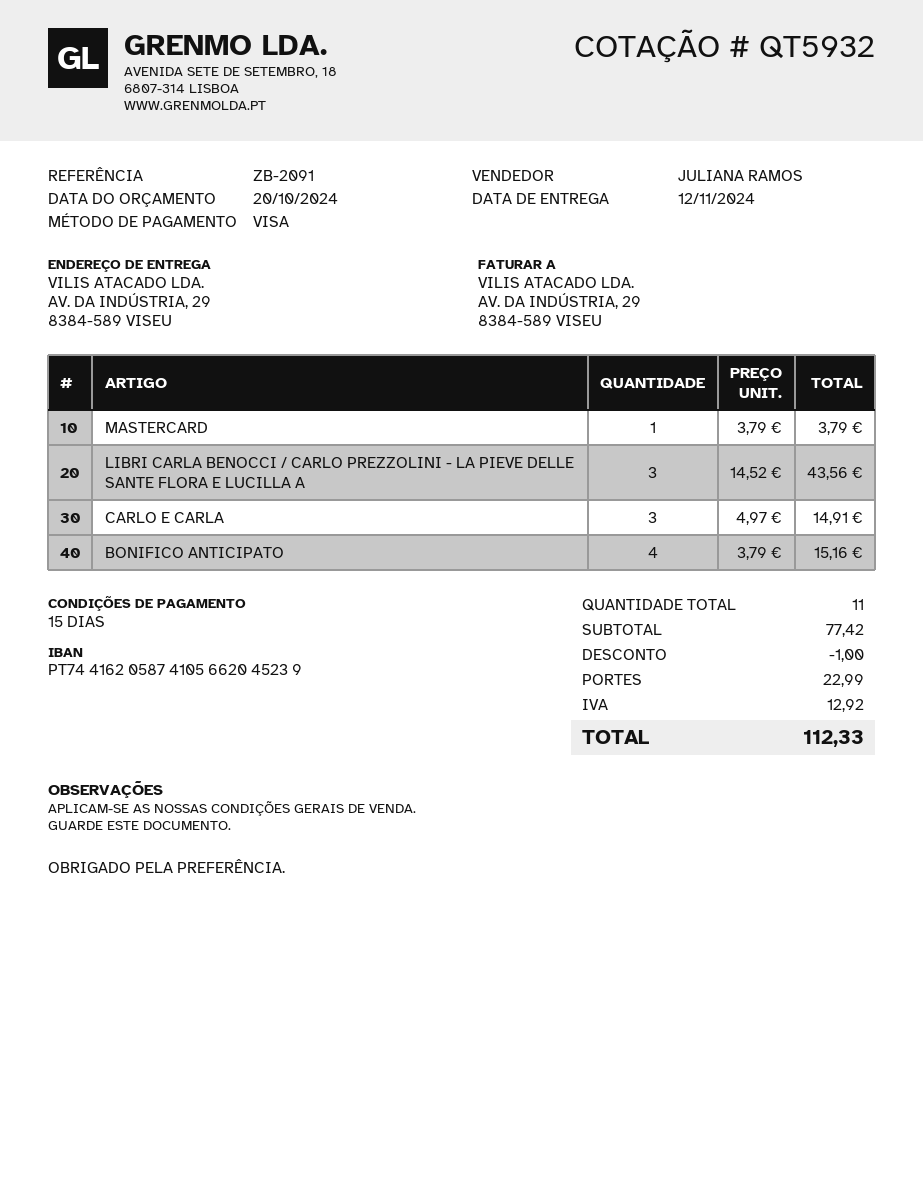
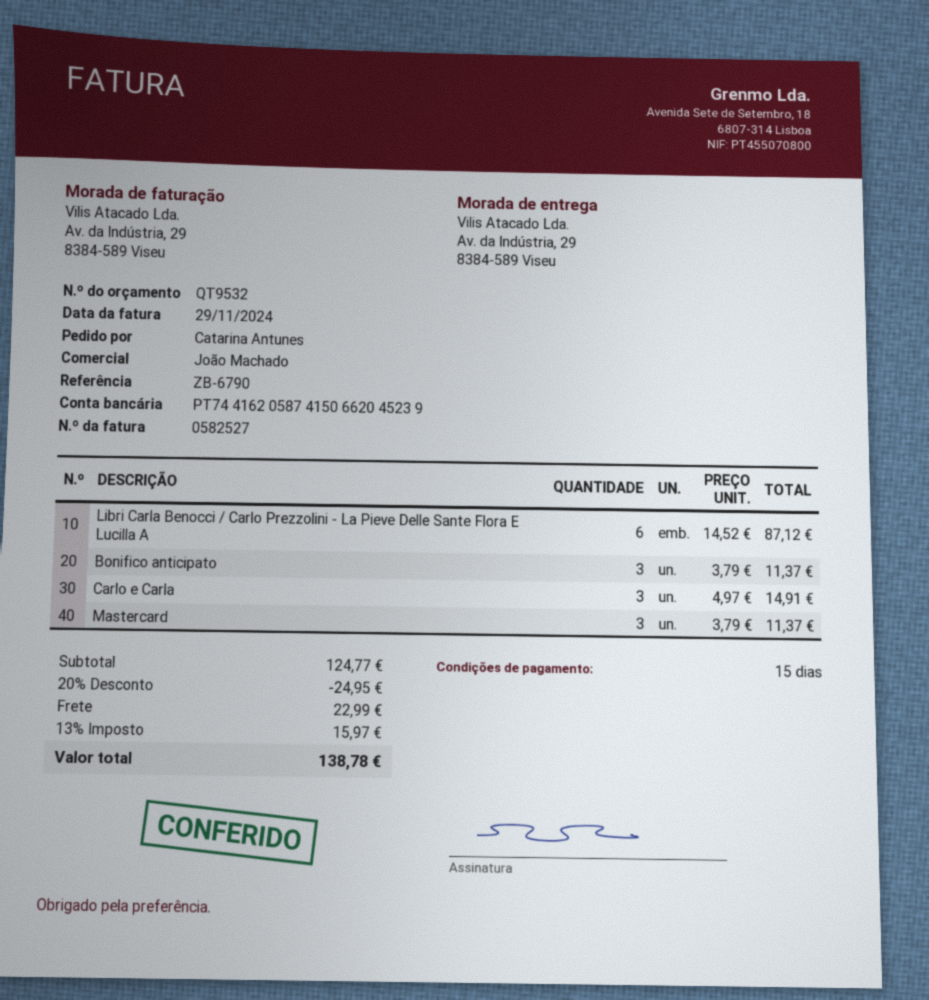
quote number: QT5932 -> QT9532
reference: ZB-2091 -> ZB-6790
sales rep: JULIANA RAMOS -> João Machado
bank account: PT74416205874105662045239 -> PT74416205874150662045239
MASTERCARD: 1 x 3.79 = 3.79 -> 3 x 3.79 = 11.37
LIBRI CARLA BENOCCI / CARLO PREZZOLINI - LA PIEVE DELLE SANTE FLORA E LUCILLA A: 3 x 14.52 = 43.56 -> 6 x 14.52 = 87.12
BONIFICO ANTICIPATO: 4 x 3.79 = 15.16 -> 3 x 3.79 = 11.37
subtotal: 77.42 -> 124.77
discount: 1.00 -> 24.95
tax: 12.92 -> 15.97
total: 112.33 -> 138.78

